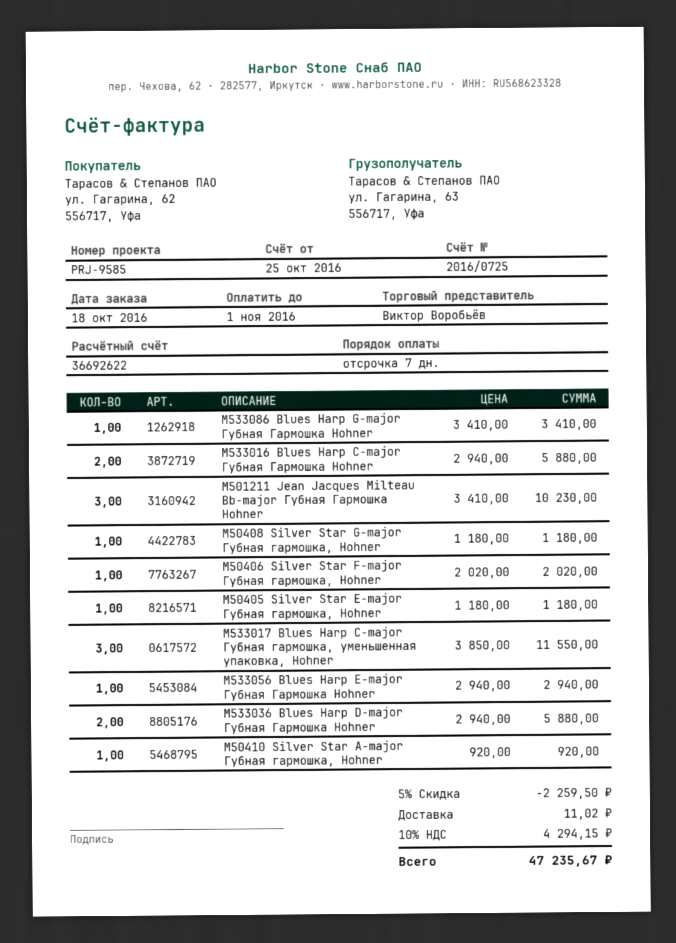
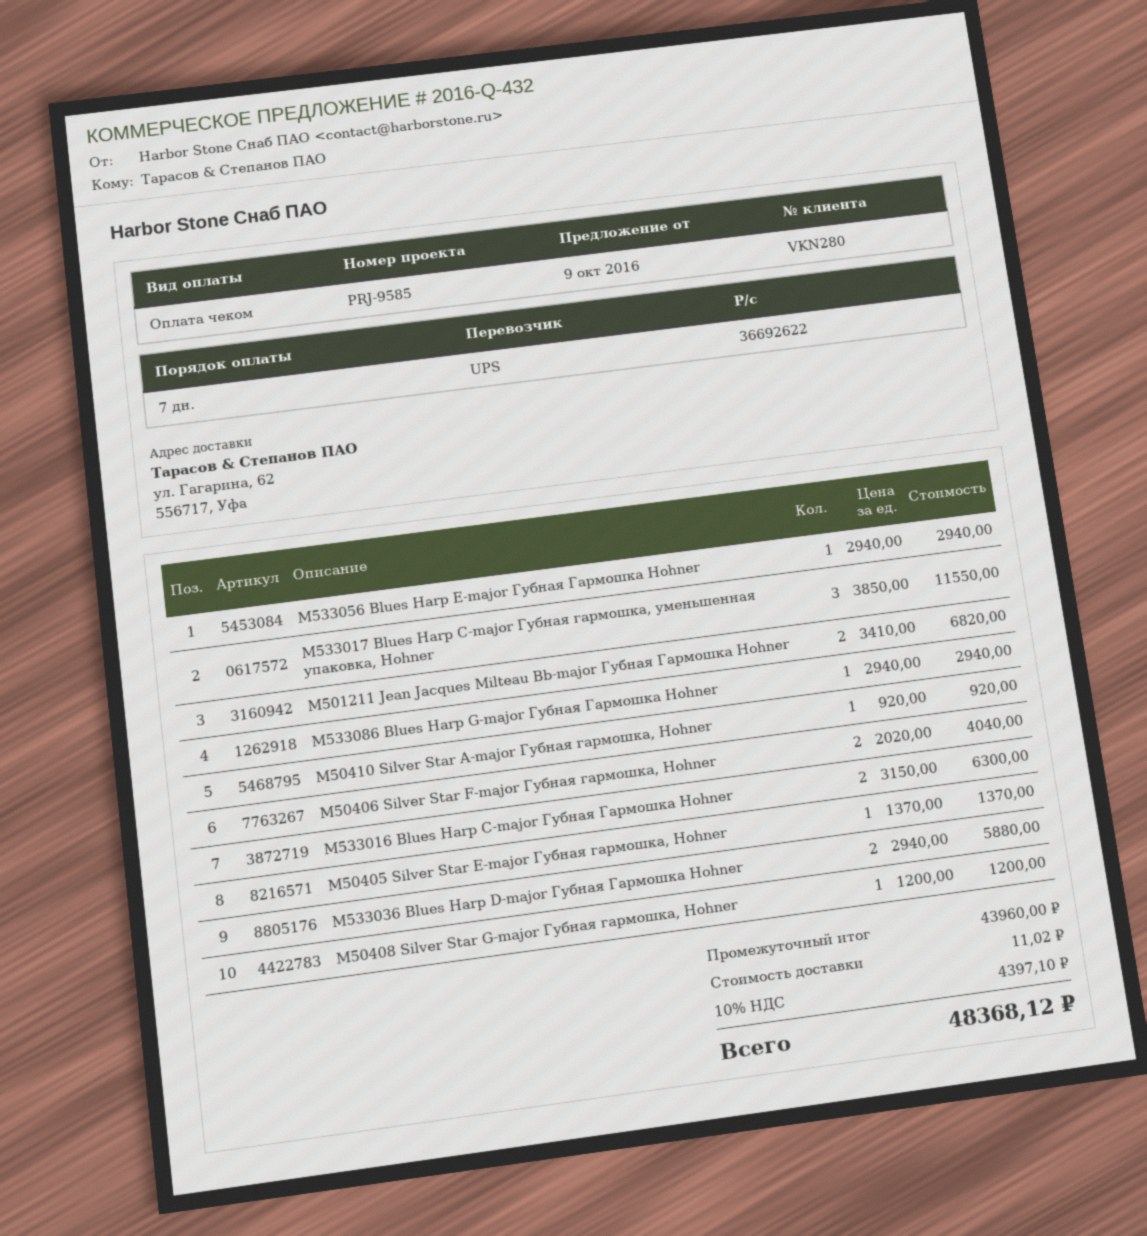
ship to: ул. Гагарина, 63, 556717, Уфа -> ул. Гагарина, 62, 556717, Уфа
M533086 Blues Harp G-major Губная Гармошка Hohner: 1 x 3410.00 = 3410.00 -> 1 x 2940.00 = 2940.00
M533016 Blues Harp C-major Губная Гармошка Hohner: 2 x 2940.00 = 5880.00 -> 2 x 3150.00 = 6300.00
M501211 Jean Jacques Milteau Bb-major Губная Гармошка Hohner: 3 x 3410.00 = 10230.00 -> 2 x 3410.00 = 6820.00
M50408 Silver Star G-major Губная гармошка, Hohner: 1 x 1180.00 = 1180.00 -> 1 x 1200.00 = 1200.00
M50406 Silver Star F-major Губная гармошка, Hohner: 1 x 2020.00 = 2020.00 -> 2 x 2020.00 = 4040.00
M50405 Silver Star E-major Губная гармошка, Hohner: 1 x 1180.00 = 1180.00 -> 1 x 1370.00 = 1370.00
discount: 5% = 2259.50 -> none
tax: 10% = 4294.15 -> 10% = 4397.10
total: 47235.67 -> 48368.12

